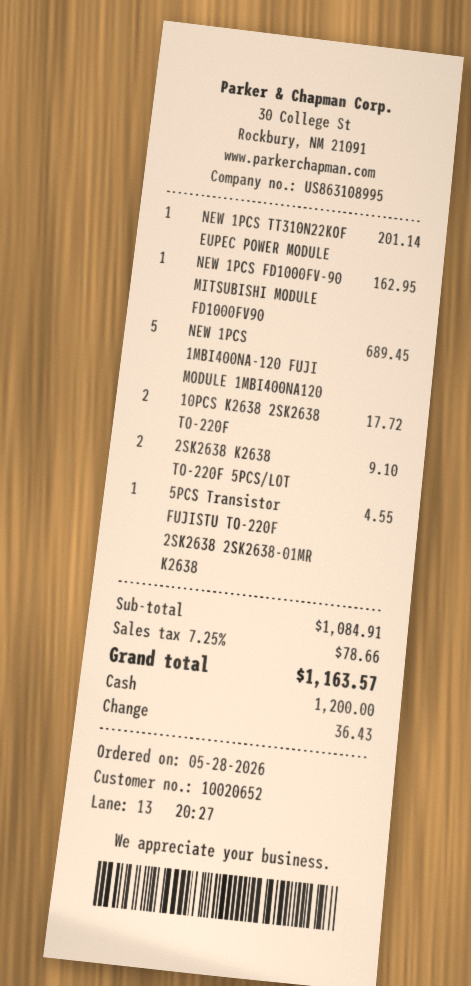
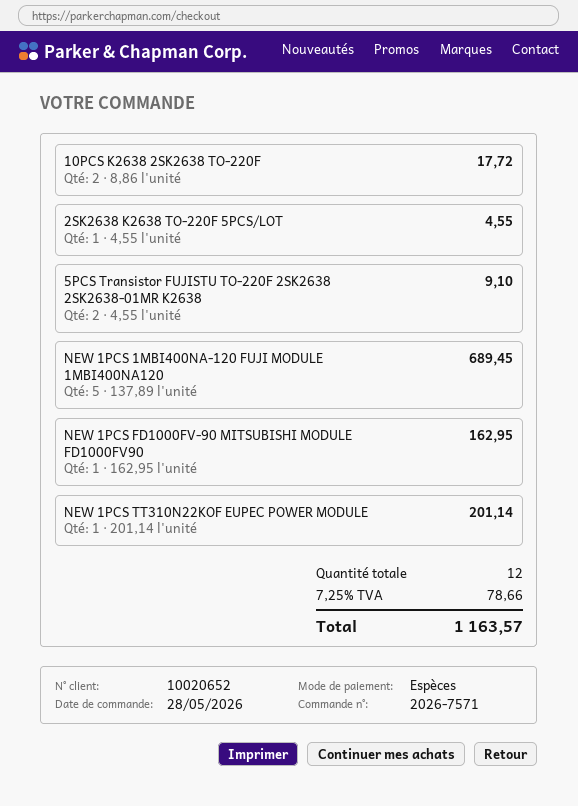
2SK2638 K2638 TO-220F 5PCS/LOT: 2 for 9.10 -> 1 for 4.55
5PCS Transistor FUJISTU TO-220F 2SK2638 2SK2638-01MR K2638: 1 for 4.55 -> 2 for 9.10

